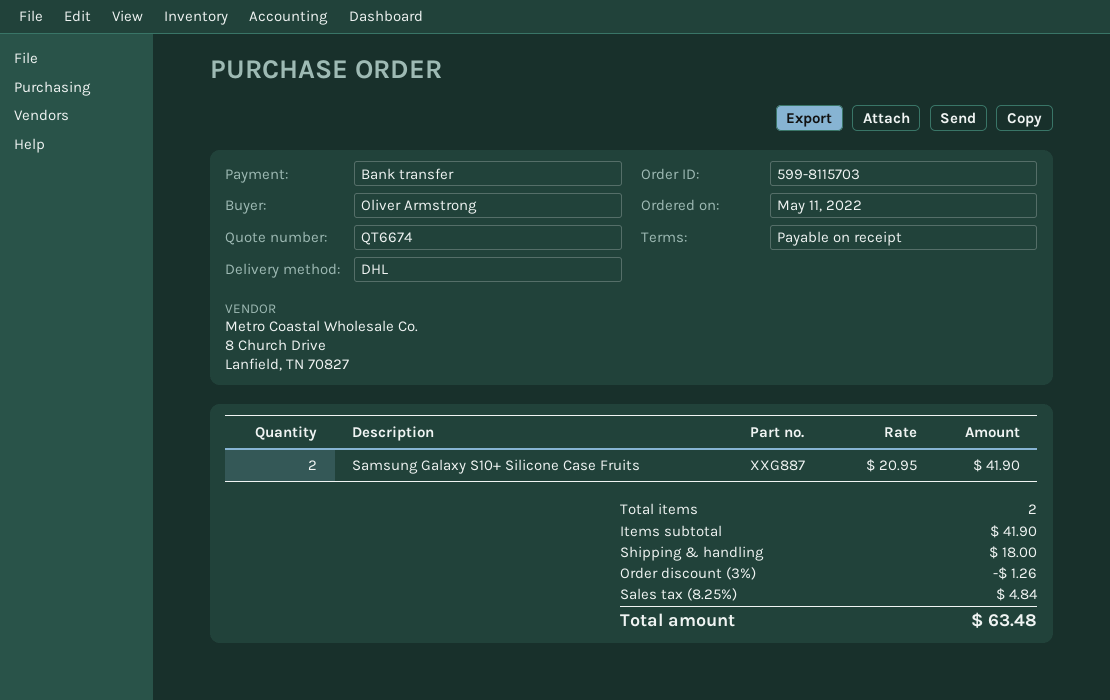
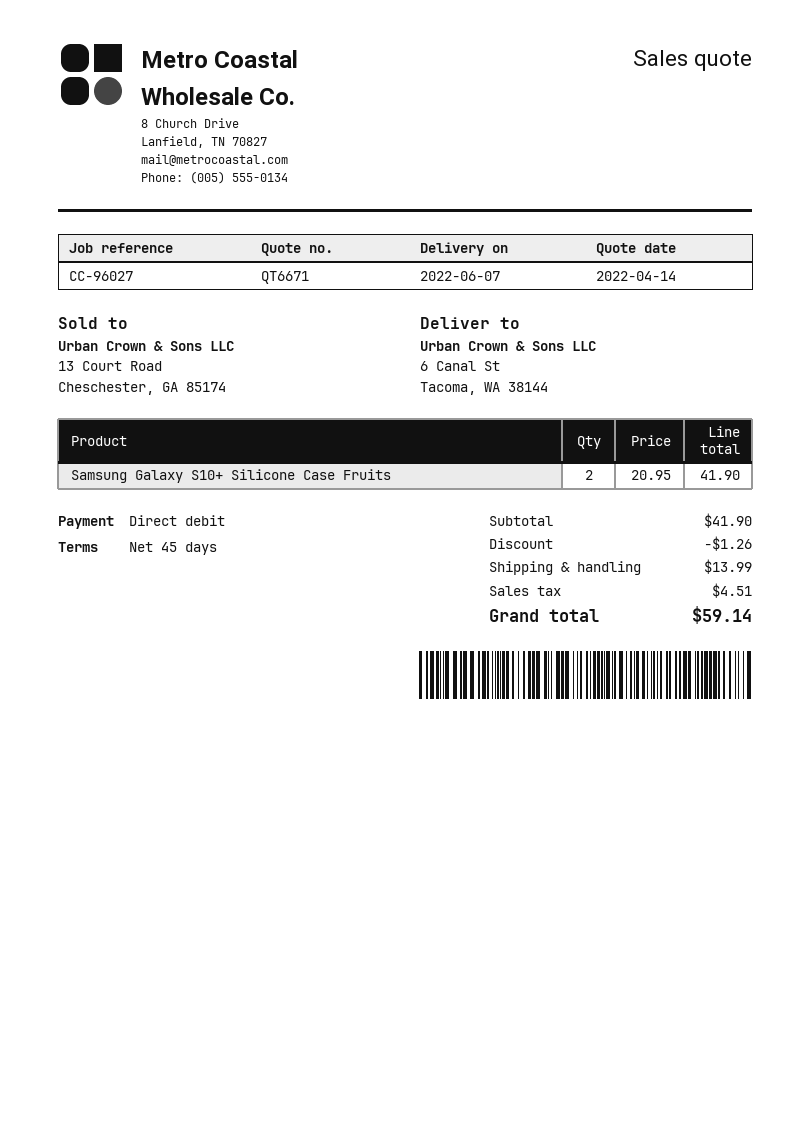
quote number: QT6674 -> QT6671
payment terms: on receipt -> 45 days
payment method: bank transfer -> direct debit
shipping: 18.00 -> 13.99
tax: 4.84 -> 4.51
total: 63.48 -> 59.14

